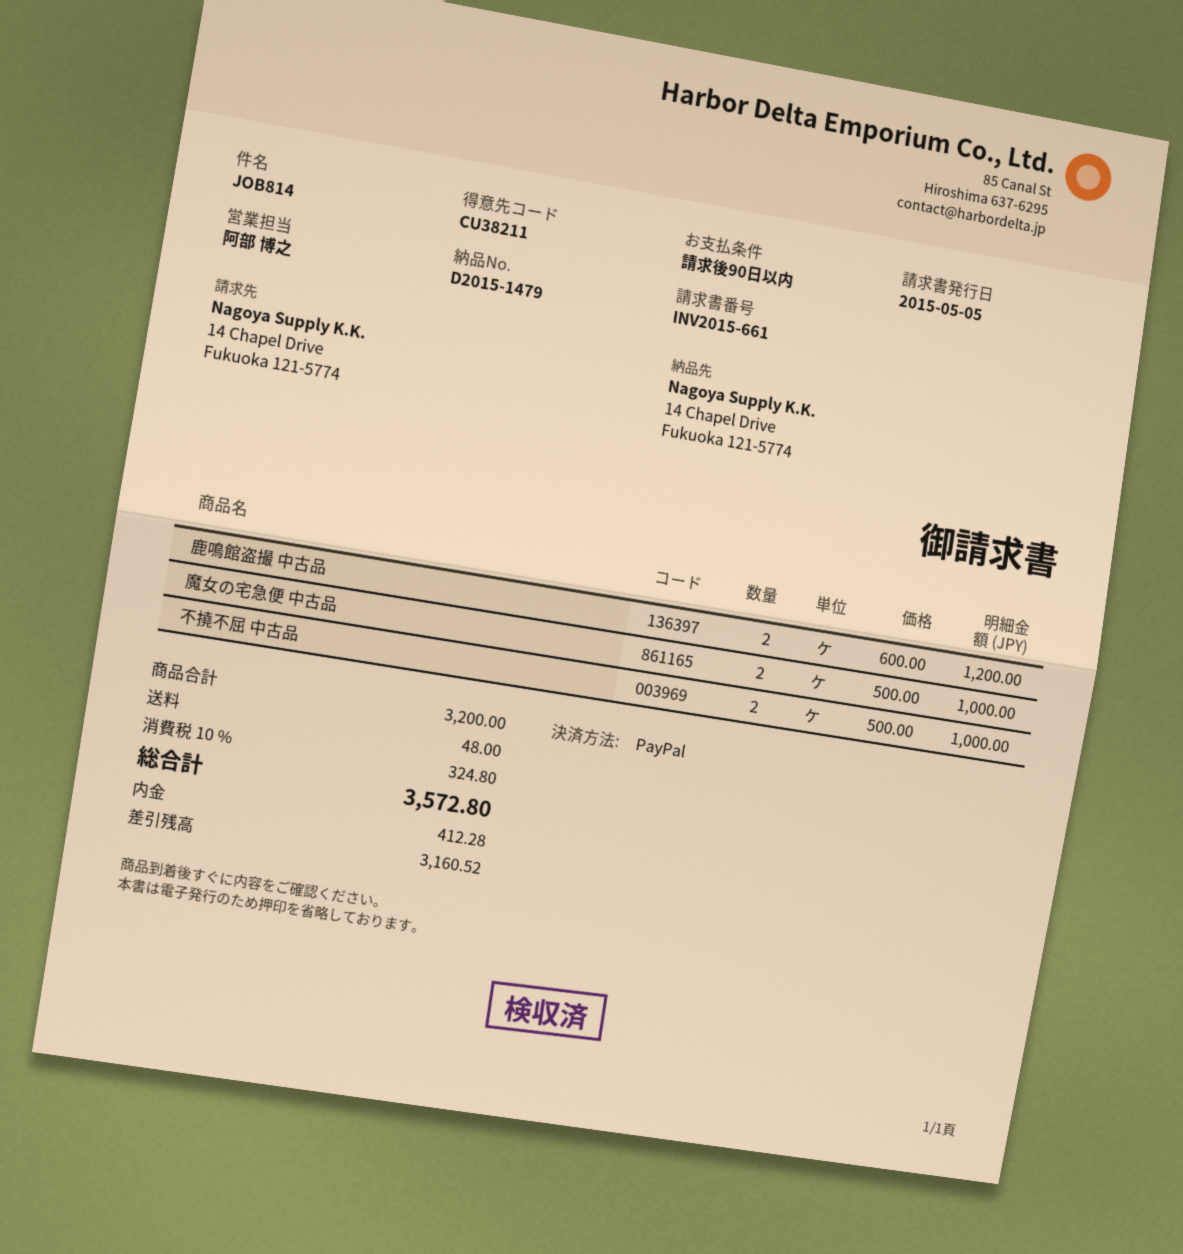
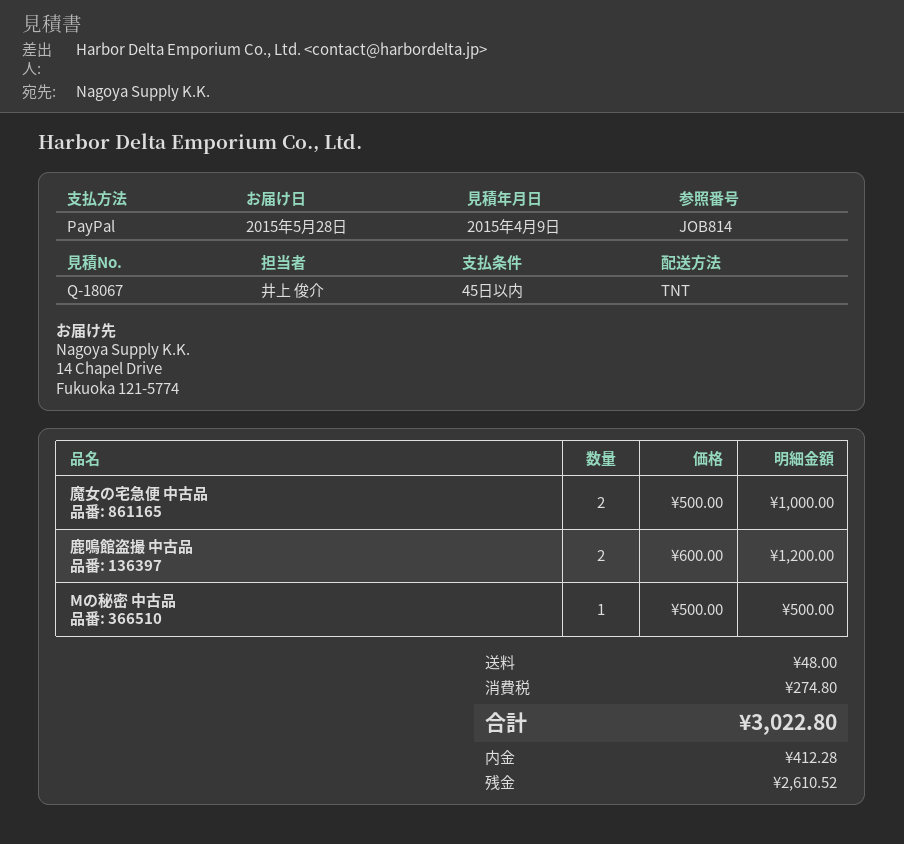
payment terms: 90 days -> 45 days
sales rep: 阿部 博之 -> 井上 俊介
不撓不屈 中古品: 2 x 500.00 = 1000.00 -> none
Mの秘密 中古品: none -> 1 x 500.00 = 500.00
tax: 324.80 -> 274.80
total: 3572.80 -> 3022.80
balance: 3160.52 -> 2610.52

